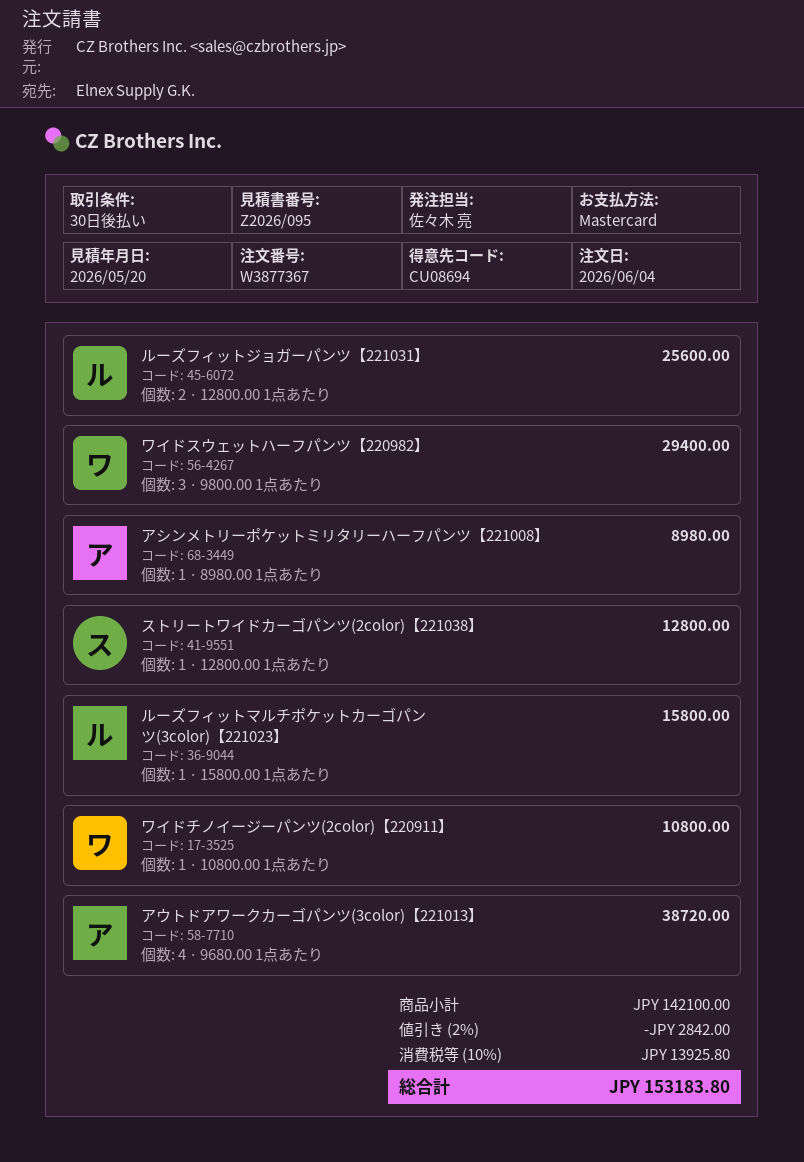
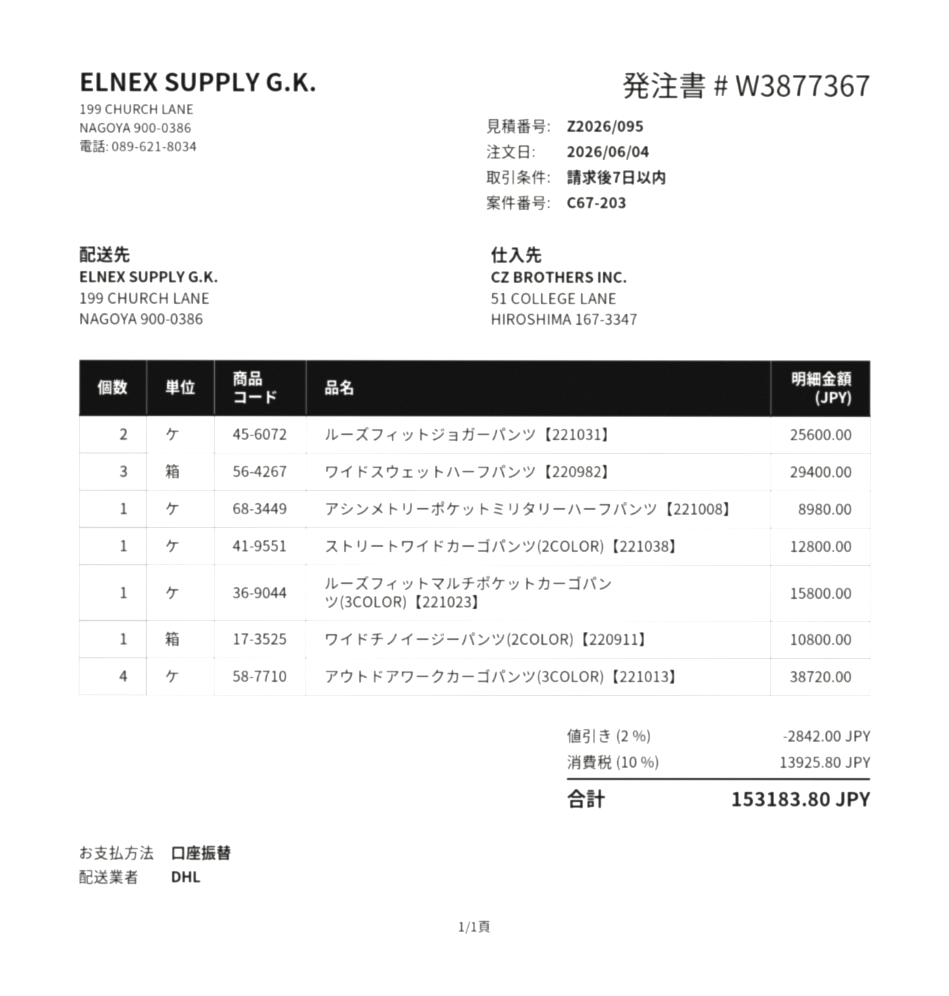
payment terms: 30 days -> 7 days
payment method: Mastercard -> direct debit

